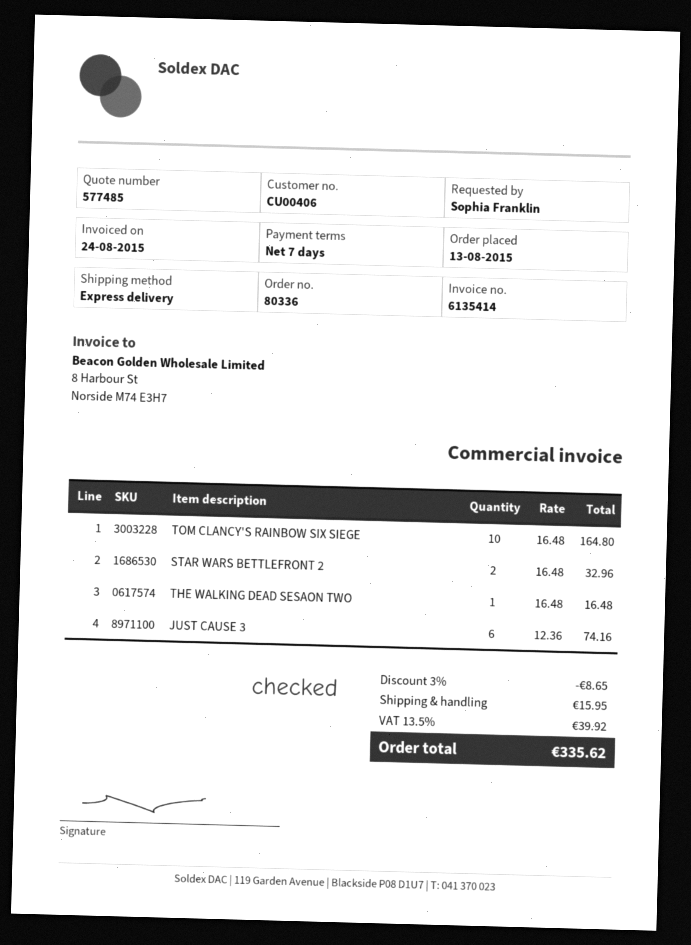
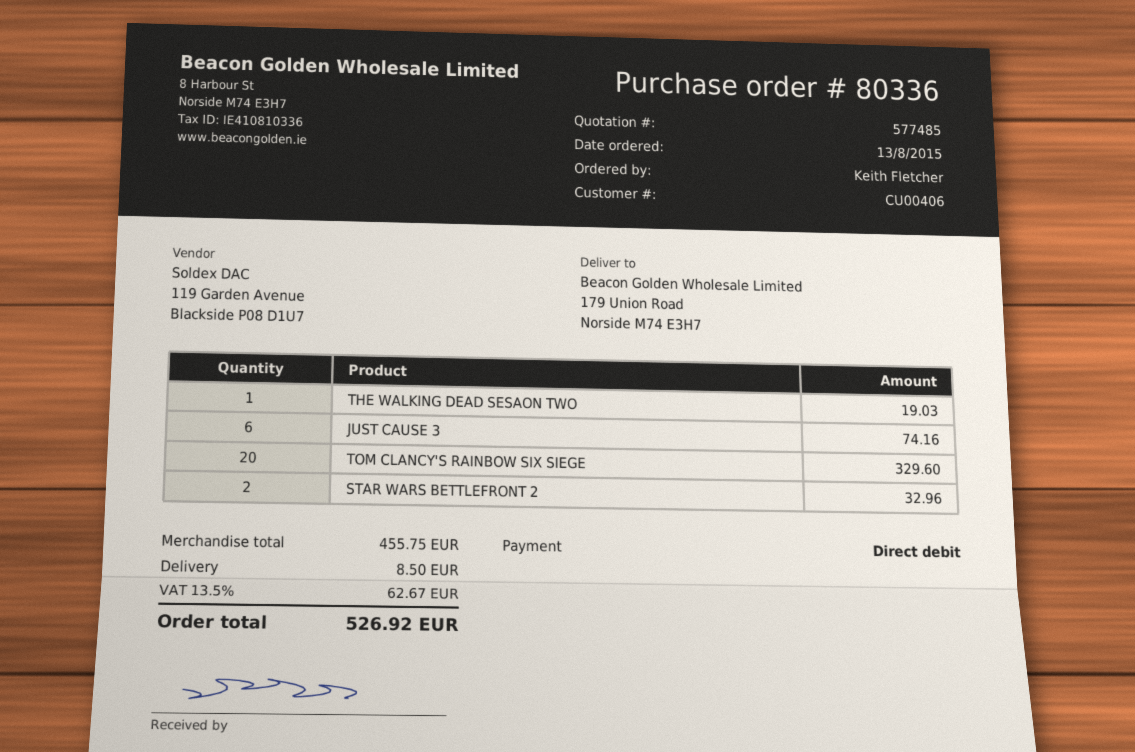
ordered by: Sophia Franklin -> Keith Fletcher
TOM CLANCY'S RAINBOW SIX SIEGE: 10 for 164.80 -> 20 for 329.60
THE WALKING DEAD SESAON TWO: 1 for 16.48 -> 1 for 19.03
discount: 3% = 8.65 -> none
shipping: 15.95 -> 8.50
tax: 13.5% = 39.92 -> 13.5% = 62.67
total: 335.62 -> 526.92

